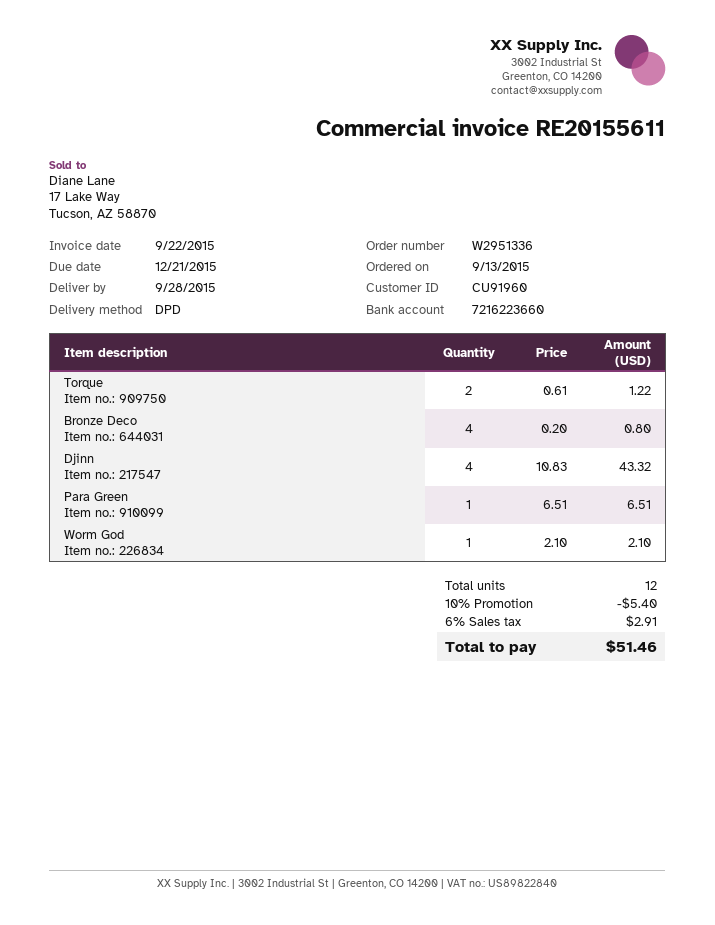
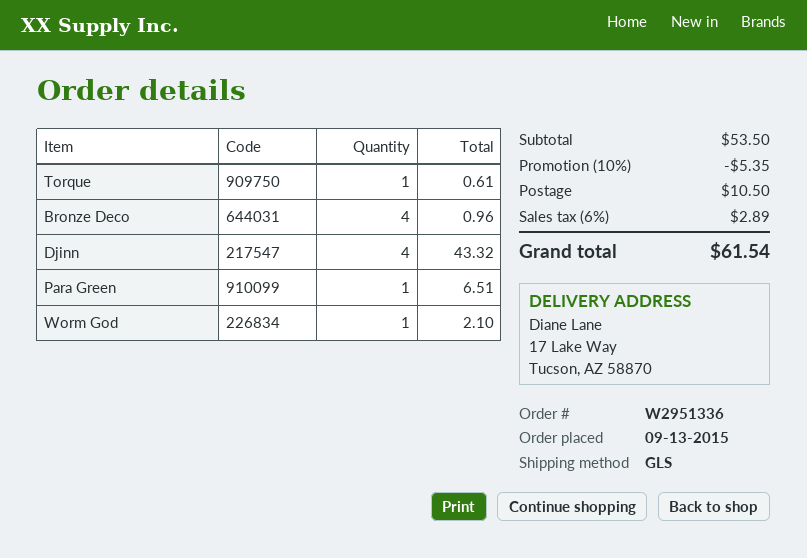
shipping method: DPD -> GLS
Torque: 2 for 1.22 -> 1 for 0.61
Bronze Deco: 4 for 0.80 -> 4 for 0.96
discount: 10% = 5.40 -> 10% = 5.35
shipping: none -> 10.50
tax: 6% = 2.91 -> 6% = 2.89
total: 51.46 -> 61.54

